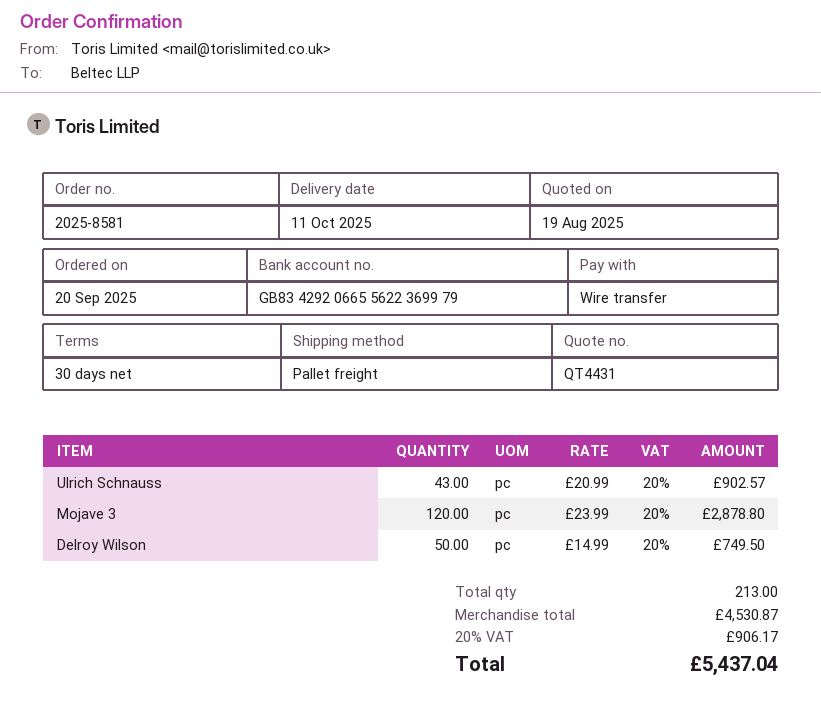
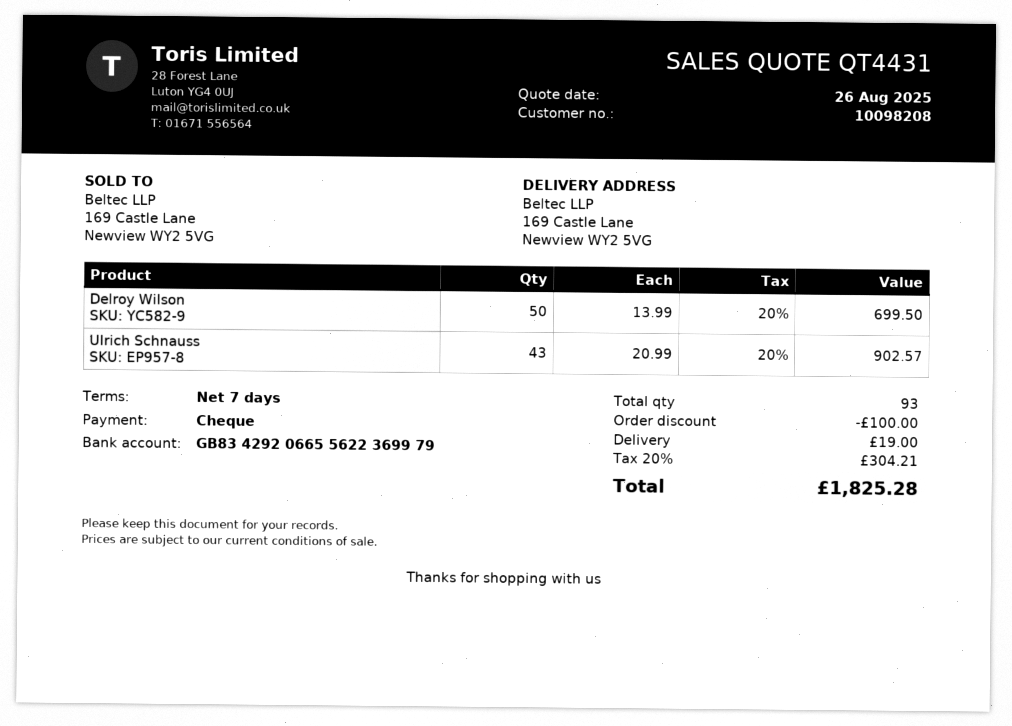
quote date: 2025-08-19 -> 2025-08-26
payment terms: 30 days -> 7 days
payment method: bank transfer -> cheque
Mojave 3: 120 x 23.99 = 2878.80 -> none
Delroy Wilson: 50 x 14.99 = 749.50 -> 50 x 13.99 = 699.50
total quantity: 213 -> 93
discount: none -> 100.00
shipping: none -> 19.00
tax: 20% = 906.17 -> 20% = 304.21
total: 5437.04 -> 1825.28

